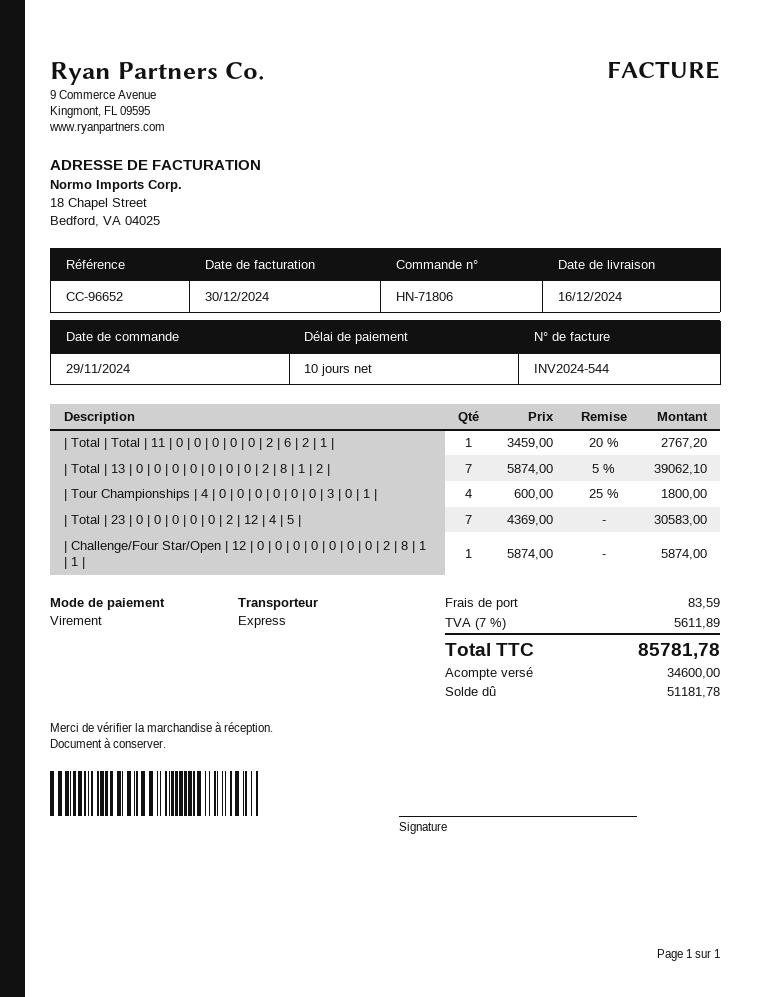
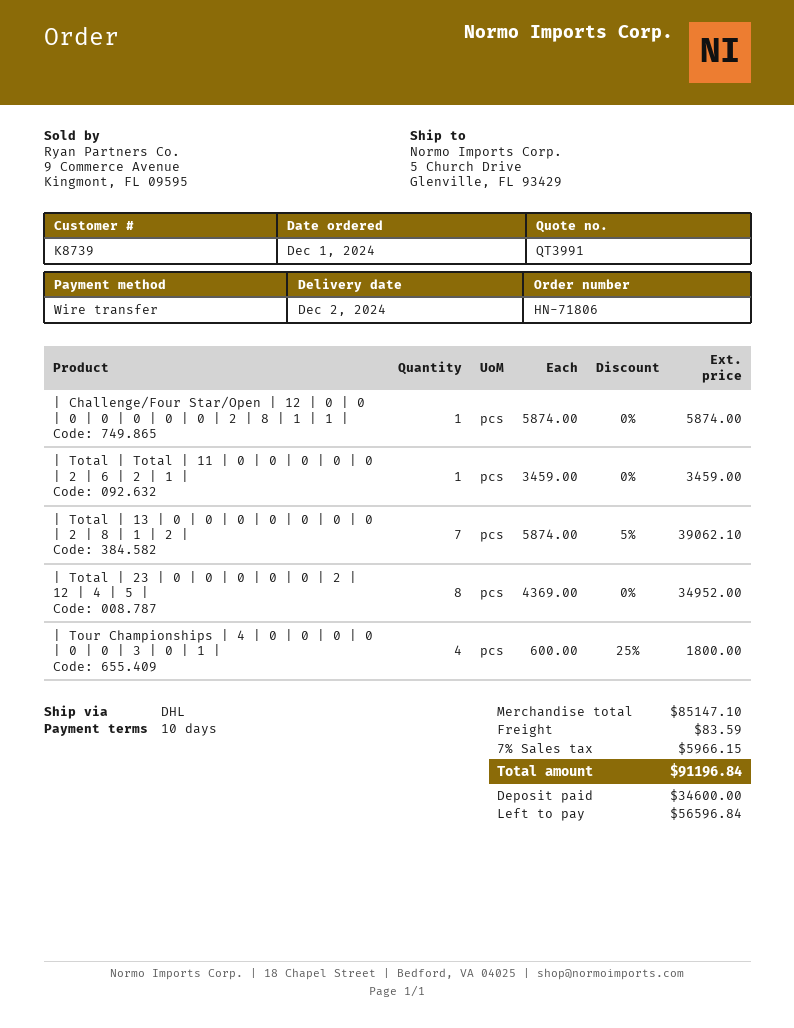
order date: 2024-11-29 -> 2024-12-01
delivery date: 2024-12-16 -> 2024-12-02
shipping method: express -> DHL
| Total | Total | 11 | 0 | 0 | 0 | 0 | 0 | 2 | 6 | 2 | 1 |: 1 x 3459.00 - 20% = 2767.20 -> 1 x 3459.00 = 3459.00
| Total | 23 | 0 | 0 | 0 | 0 | 0 | 2 | 12 | 4 | 5 |: 7 x 4369.00 = 30583.00 -> 8 x 4369.00 = 34952.00
tax: 7% = 5611.89 -> 7% = 5966.15
total: 85781.78 -> 91196.84
balance: 51181.78 -> 56596.84

